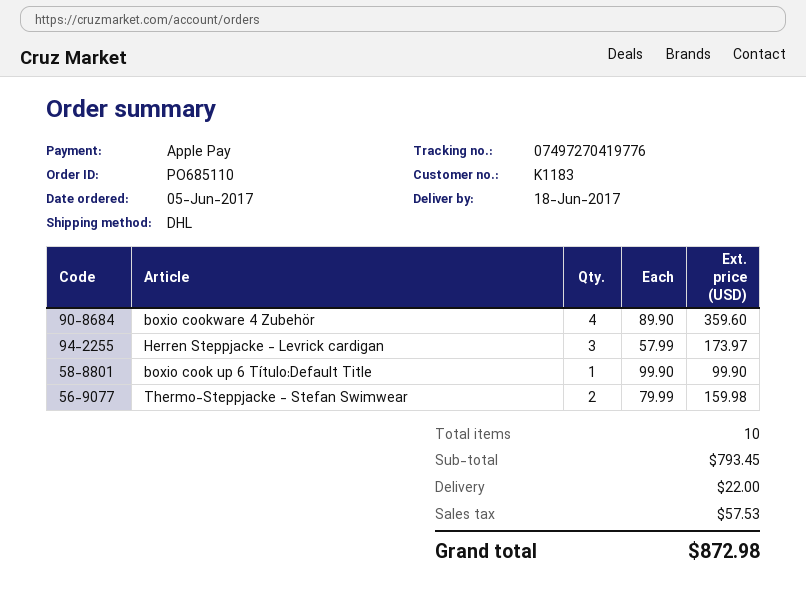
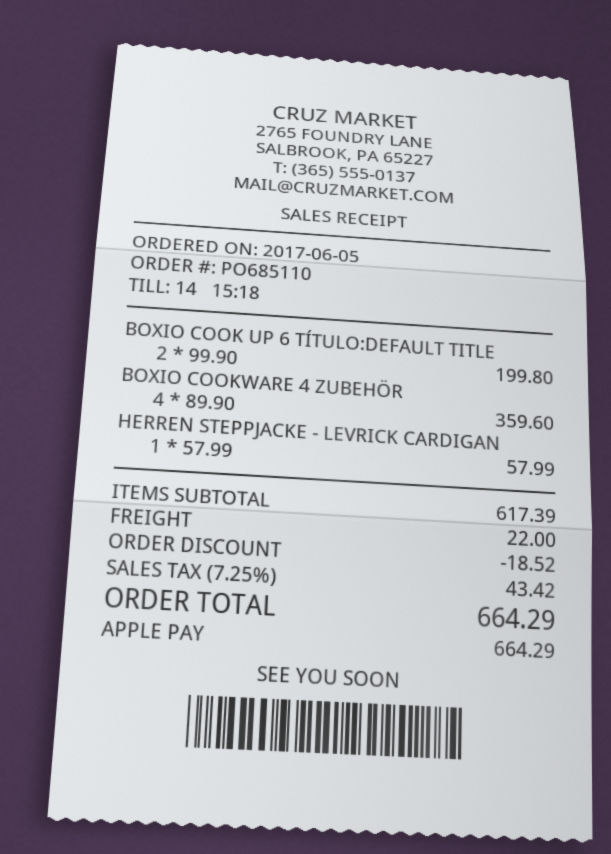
Herren Steppjacke - Levrick cardigan: 3 x 57.99 = 173.97 -> 1 x 57.99 = 57.99
boxio cook up 6 Título:Default Title: 1 x 99.90 = 99.90 -> 2 x 99.90 = 199.80
Thermo-Steppjacke - Stefan Swimwear: 2 x 79.99 = 159.98 -> none
subtotal: 793.45 -> 617.39
discount: none -> 18.52
tax: 57.53 -> 43.42
total: 872.98 -> 664.29

